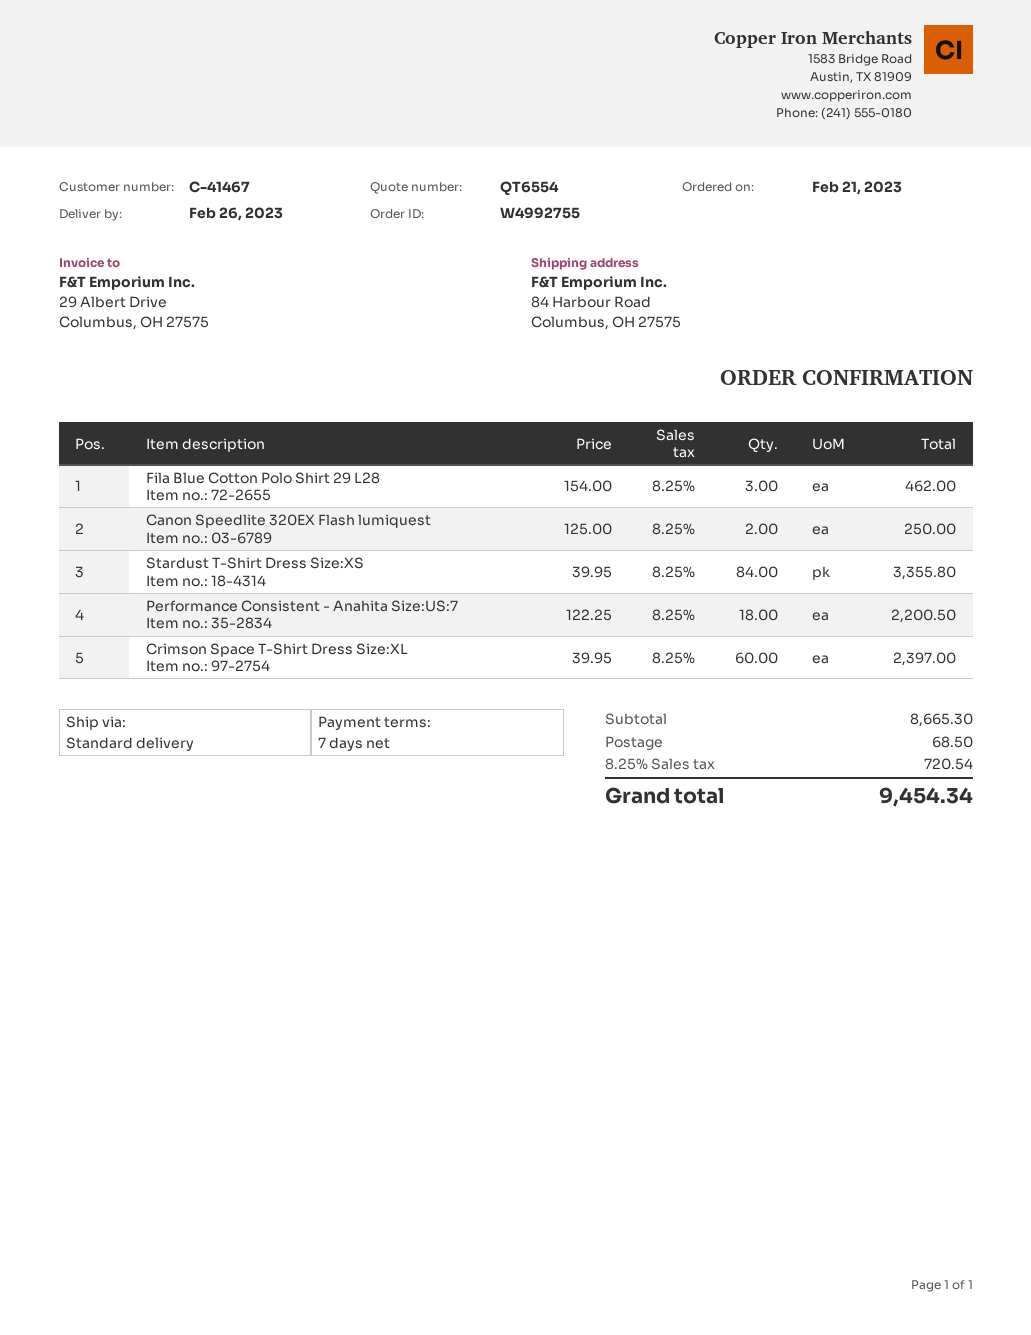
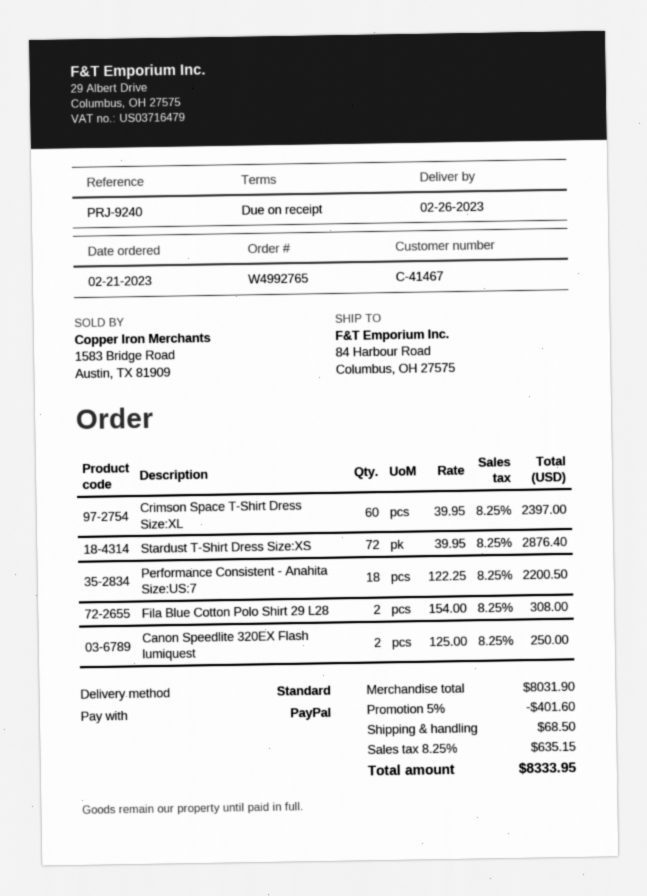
order number: W4992755 -> W4992765
payment terms: 7 days -> on receipt
Fila Blue Cotton Polo Shirt 29 L28: 3 x 154.00 = 462.00 -> 2 x 154.00 = 308.00
Stardust T-Shirt Dress Size:XS: 84 x 39.95 = 3355.80 -> 72 x 39.95 = 2876.40
subtotal: 8665.30 -> 8031.90
discount: none -> 5% = 401.60
tax: 8.25% = 720.54 -> 8.25% = 635.15
total: 9454.34 -> 8333.95

